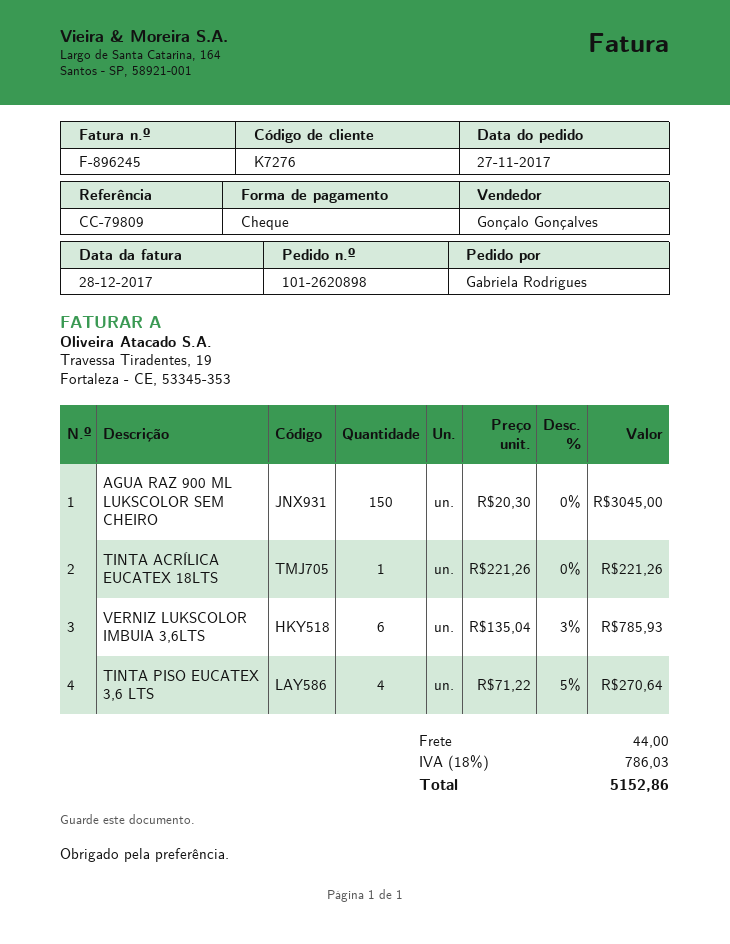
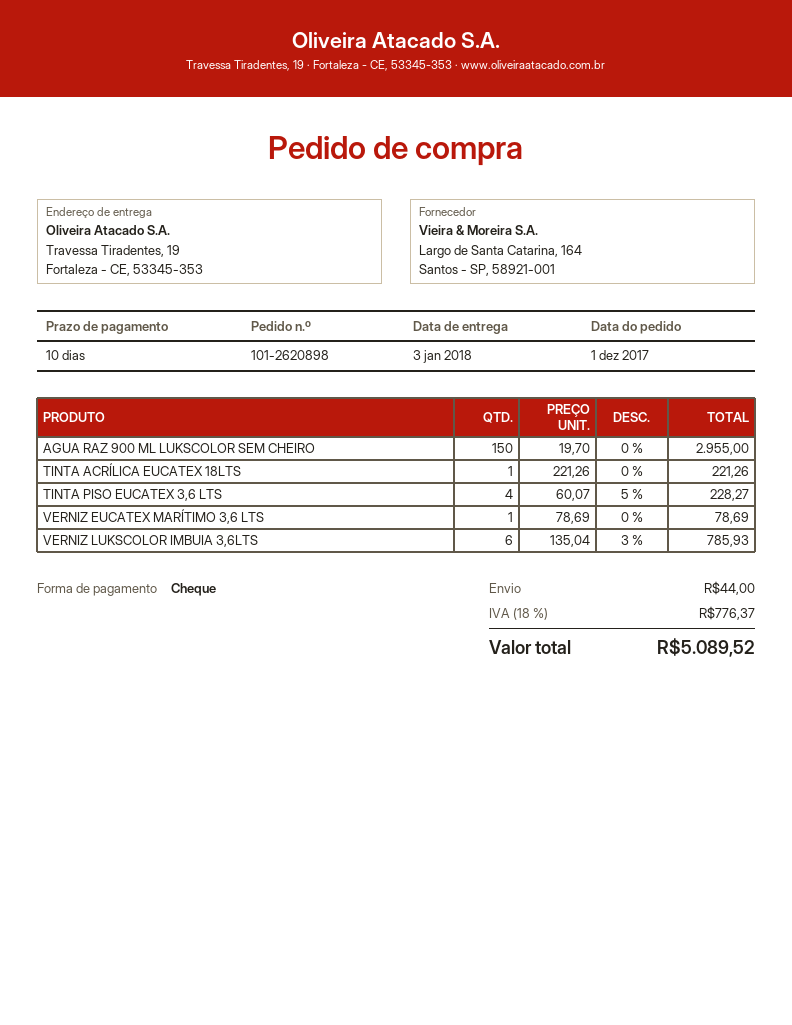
order date: 2017-11-27 -> 2017-12-01
AGUA RAZ 900 ML LUKSCOLOR SEM CHEIRO: 150 x 20.30 = 3045.00 -> 150 x 19.70 = 2955.00
TINTA PISO EUCATEX 3,6 LTS: 4 x 71.22 - 5% = 270.64 -> 4 x 60.07 - 5% = 228.27
VERNIZ EUCATEX MARÍTIMO 3,6 LTS: none -> 1 x 78.69 = 78.69
tax: 18% = 786.03 -> 18% = 776.37
total: 5152.86 -> 5089.52

